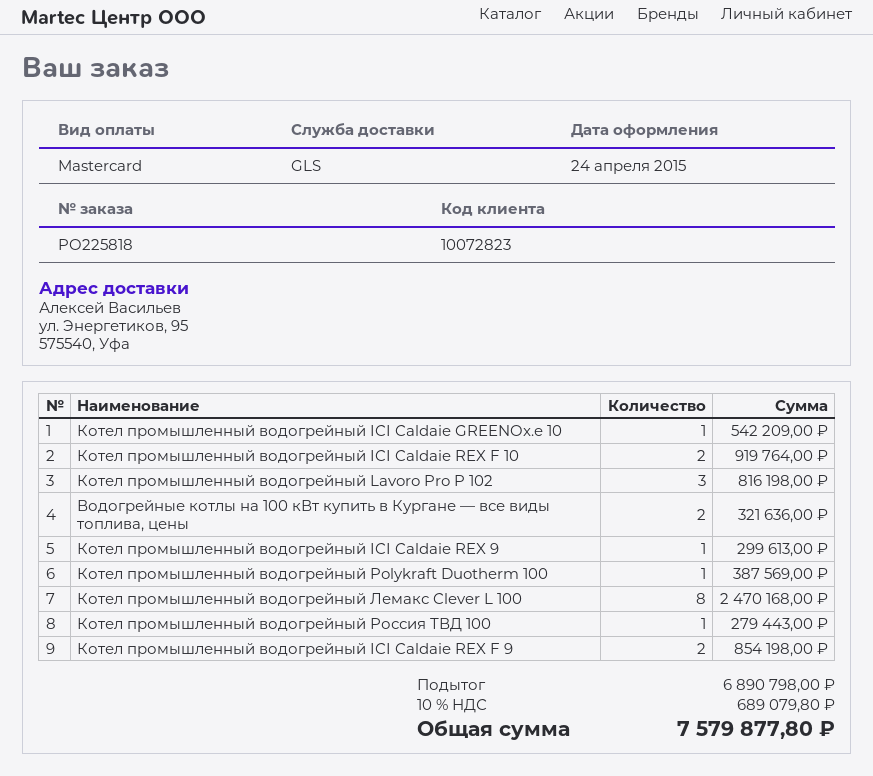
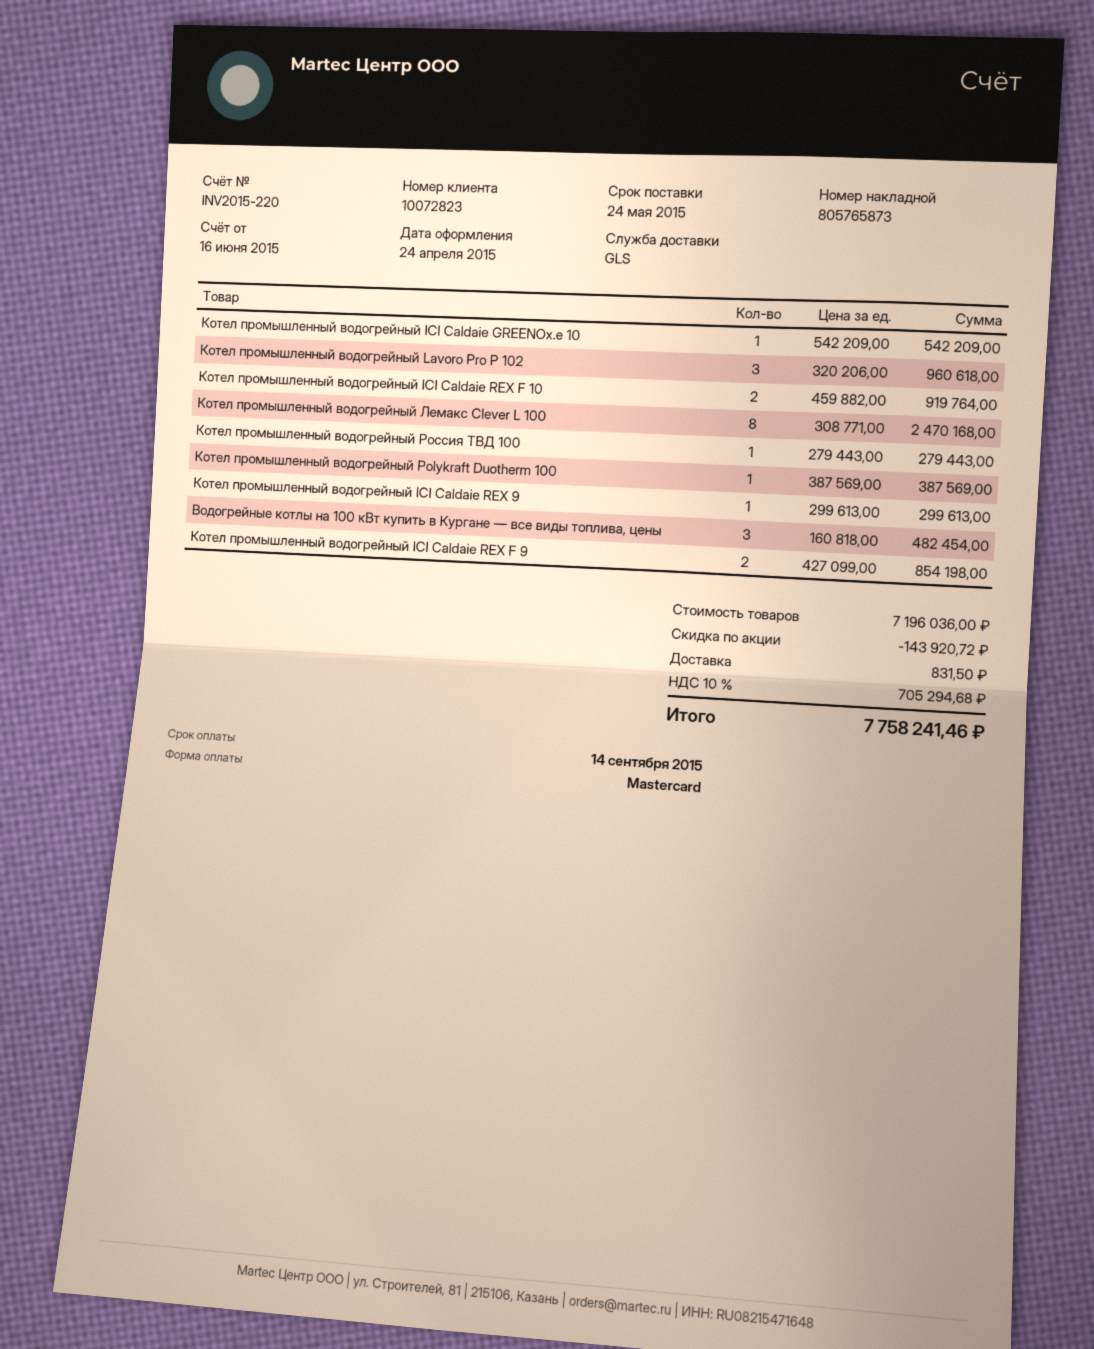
Котел промышленный водогрейный Lavoro Pro P 102: 3 for 816198.00 -> 3 for 960618.00
Водогрейные котлы на 100 кВт купить в Кургане — все виды топлива, цены: 2 for 321636.00 -> 3 for 482454.00
subtotal: 6890798.00 -> 7196036.00
discount: none -> 143920.72
shipping: none -> 831.50
tax: 10% = 689079.80 -> 10% = 705294.68
total: 7579877.80 -> 7758241.46

